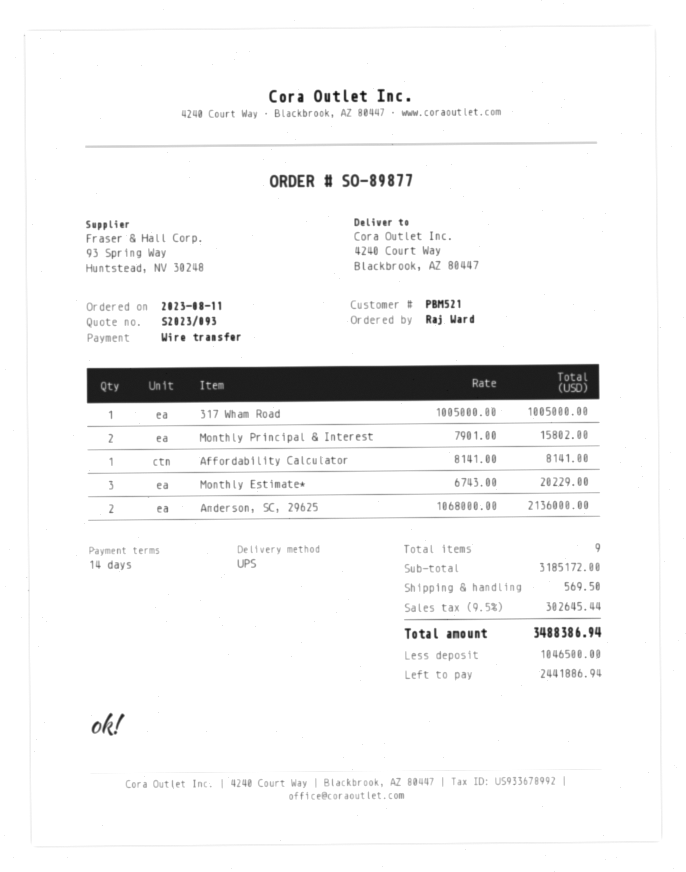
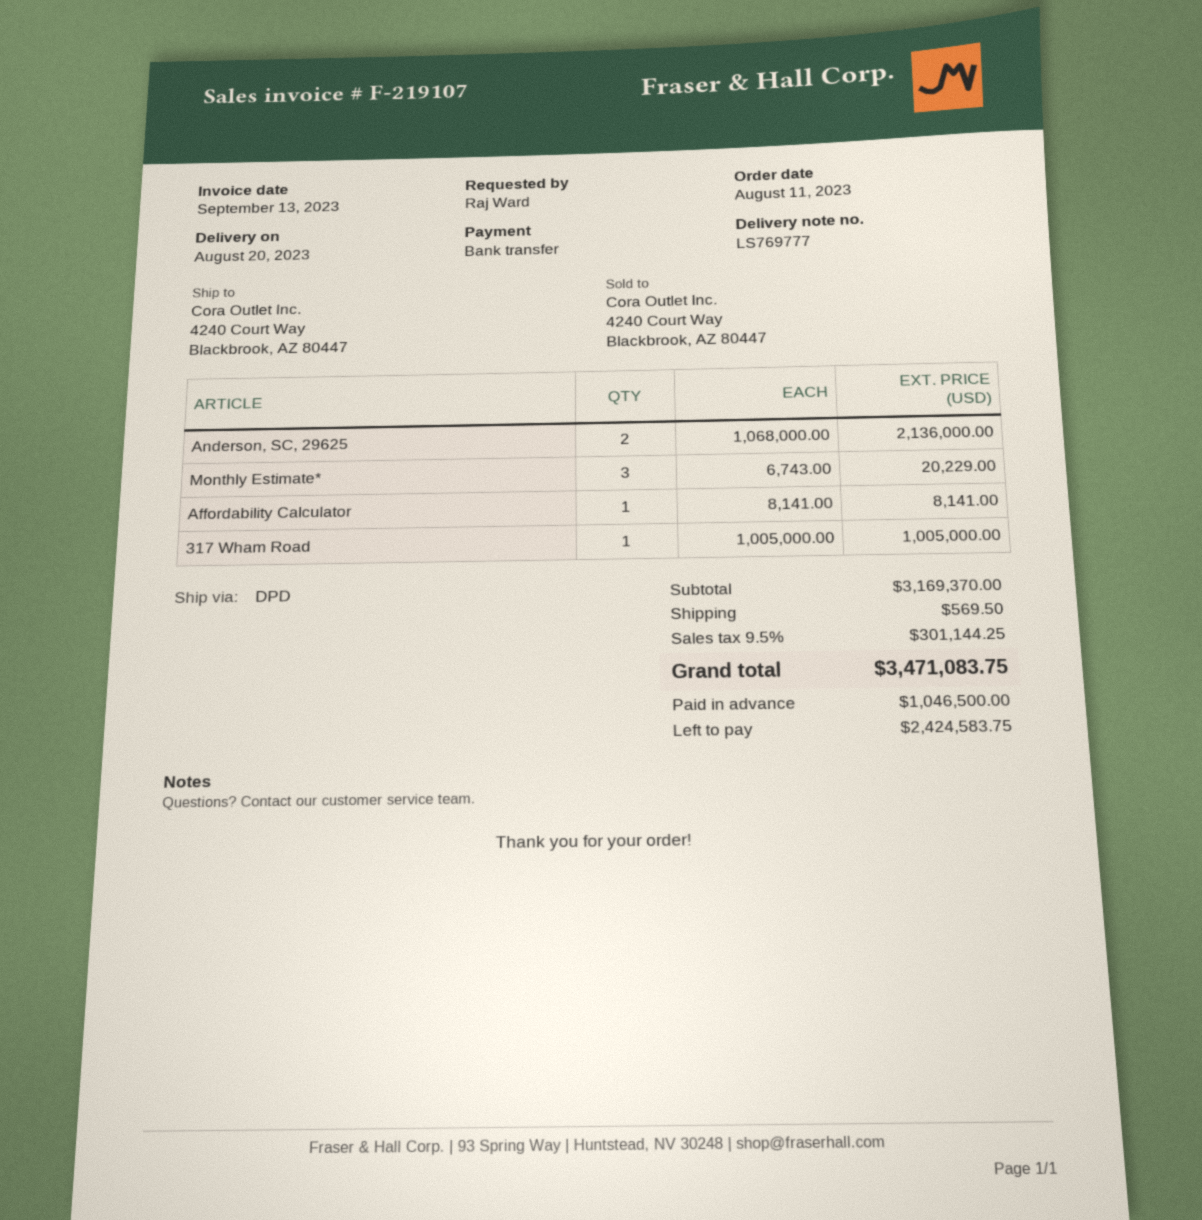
shipping method: UPS -> DPD
Monthly Principal & Interest: 2 x 7901.00 = 15802.00 -> none
subtotal: 3185172.00 -> 3169370.00
tax: 9.5% = 302645.44 -> 9.5% = 301144.25
total: 3488386.94 -> 3471083.75
balance: 2441886.94 -> 2424583.75

